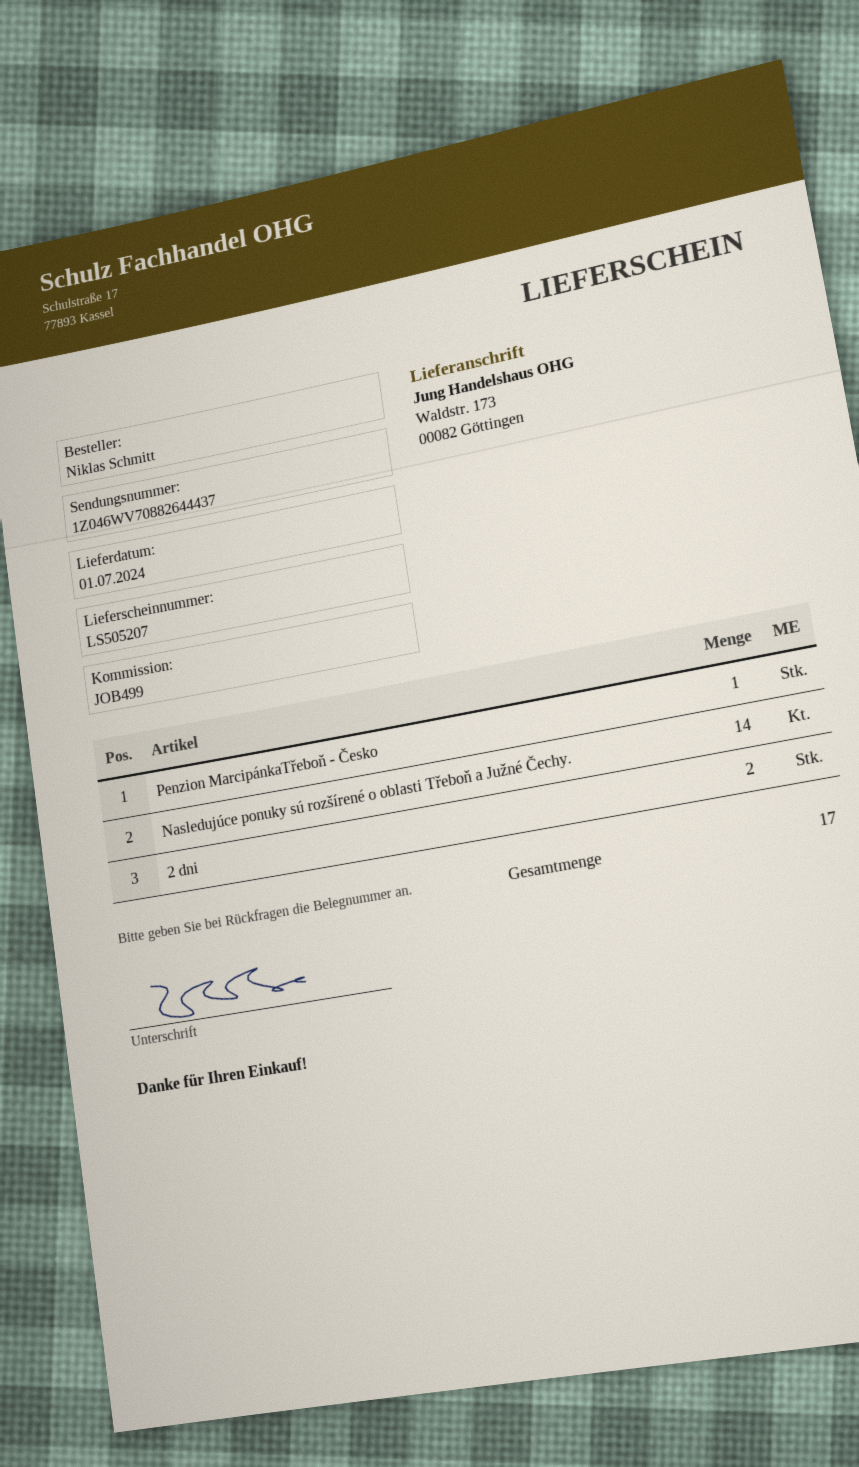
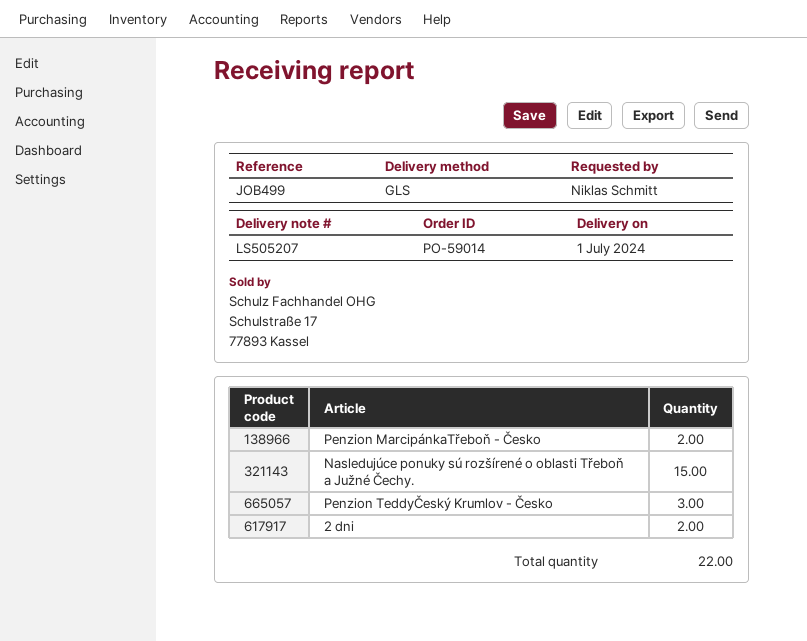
Penzion MarcipánkaTřeboň - Česko: 1 -> 2
Nasledujúce ponuky sú rozšírené o oblasti Třeboň a Južné Čechy.: 14 -> 15
Penzion TeddyČeský Krumlov - Česko: none -> 3
total quantity: 17 -> 22

